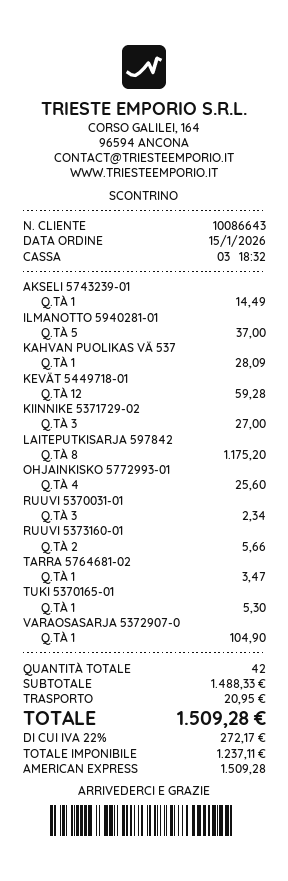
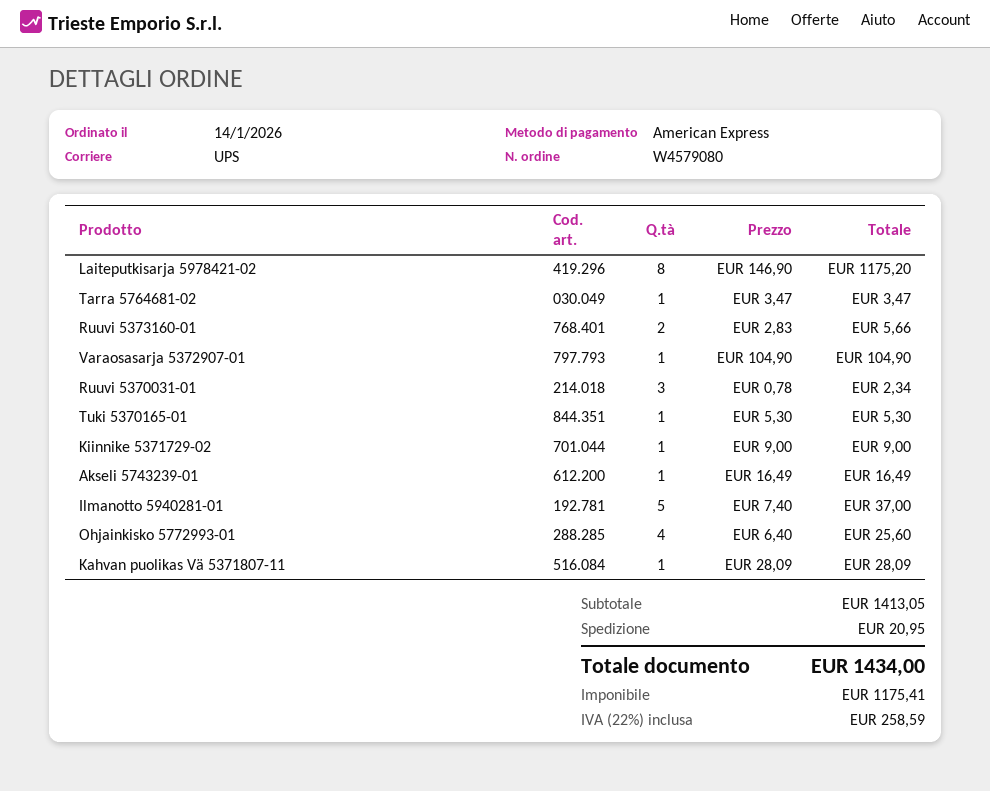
order date: 2026-01-15 -> 2026-01-14
AKSELI 5743239-01: 1 for 14.49 -> 1 for 16.49
KEVÄT 5449718-01: 12 for 59.28 -> none
KIINNIKE 5371729-02: 3 for 27.00 -> 1 for 9.00
subtotal: 1488.33 -> 1413.05
net: 1237.11 -> 1175.41
tax: 22% = 272.17 -> 22% = 258.59
total: 1509.28 -> 1434.00

